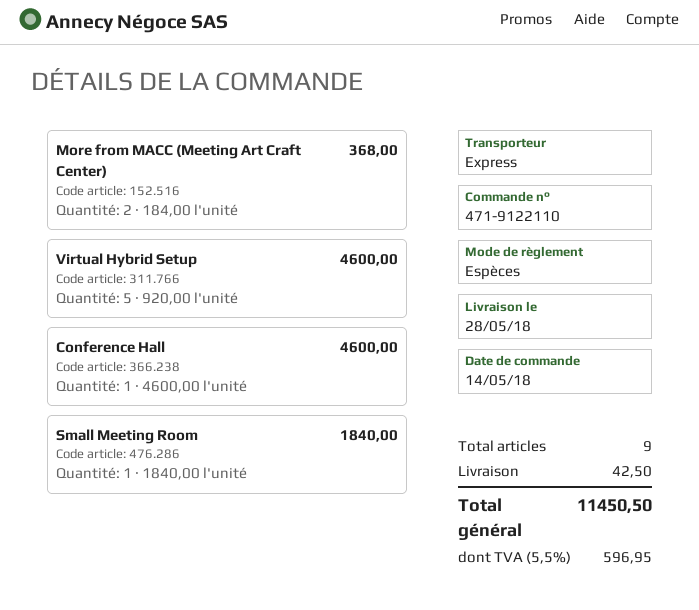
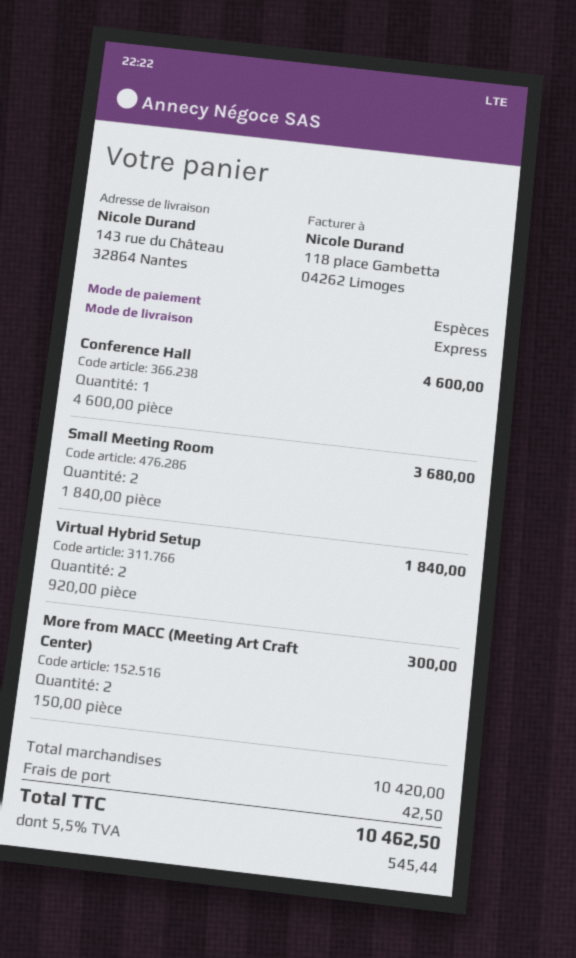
More from MACC (Meeting Art Craft Center): 2 x 184.00 = 368.00 -> 2 x 150.00 = 300.00
Virtual Hybrid Setup: 5 x 920.00 = 4600.00 -> 2 x 920.00 = 1840.00
Small Meeting Room: 1 x 1840.00 = 1840.00 -> 2 x 1840.00 = 3680.00
tax: 5.5% = 596.95 -> 5.5% = 545.44
total: 11450.50 -> 10462.50

